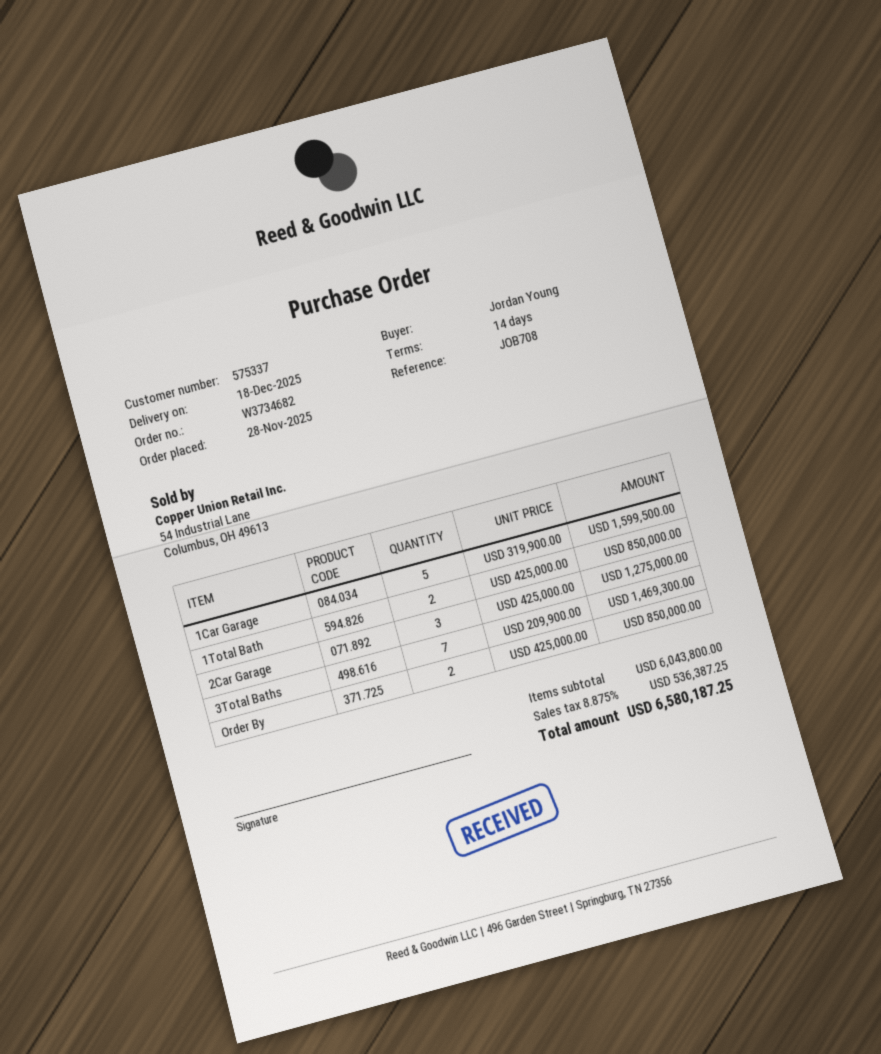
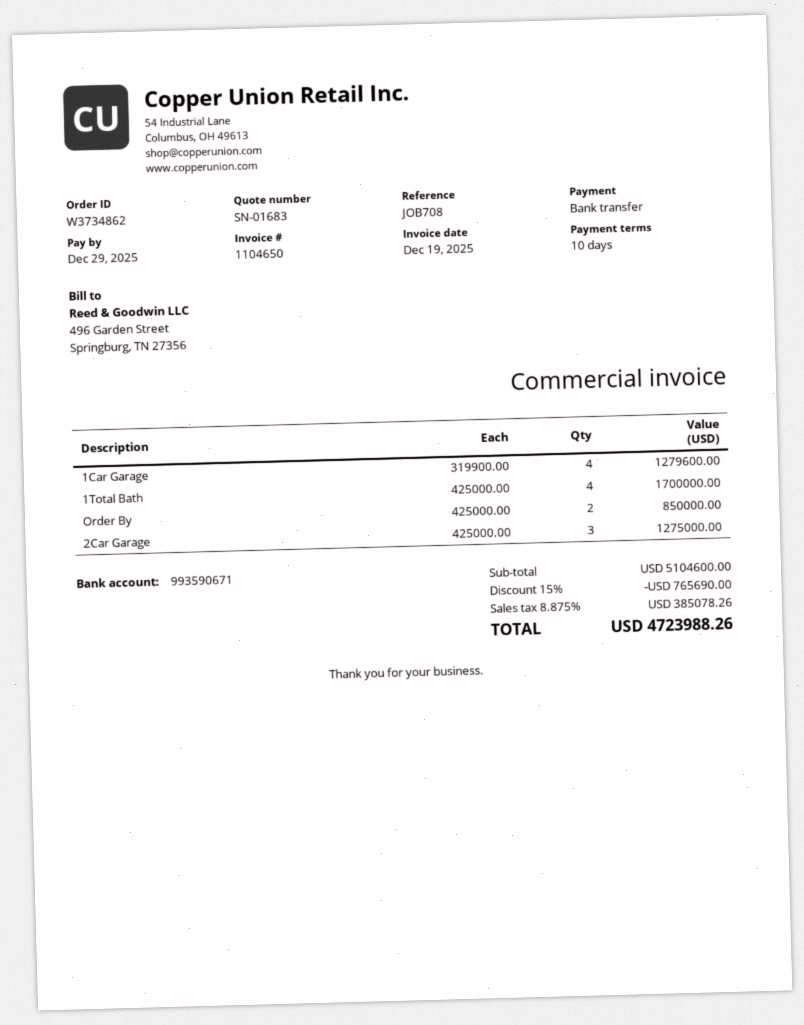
order number: W3734682 -> W3734862
payment terms: 14 days -> 10 days
1Car Garage: 5 x 319900.00 = 1599500.00 -> 4 x 319900.00 = 1279600.00
1Total Bath: 2 x 425000.00 = 850000.00 -> 4 x 425000.00 = 1700000.00
3Total Baths: 7 x 209900.00 = 1469300.00 -> none
subtotal: 6043800.00 -> 5104600.00
discount: none -> 15% = 765690.00
tax: 8.875% = 536387.25 -> 8.875% = 385078.26
total: 6580187.25 -> 4723988.26

